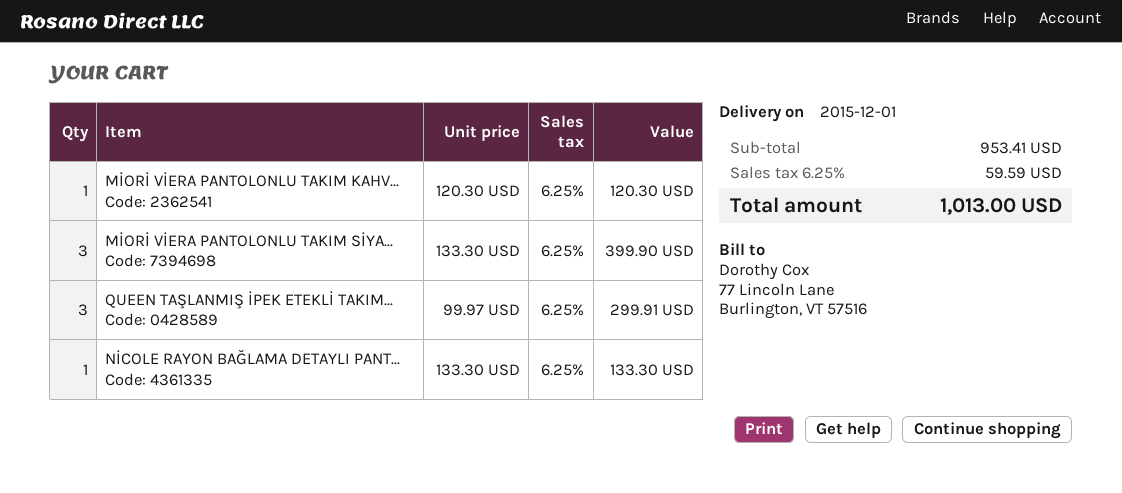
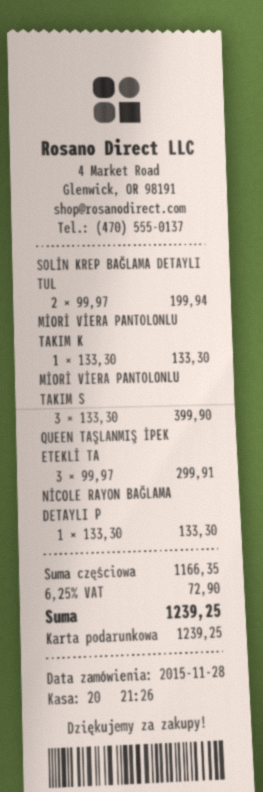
MİORİ VİERA PANTOLONLU TAKIM KAHV...: 1 x 120.30 = 120.30 -> 1 x 133.30 = 133.30
SOLİN KREP BAĞLAMA DETAYLI TUL: none -> 2 x 99.97 = 199.94
subtotal: 953.41 -> 1166.35
tax: 6.25% = 59.59 -> 6.25% = 72.90
total: 1013.00 -> 1239.25

